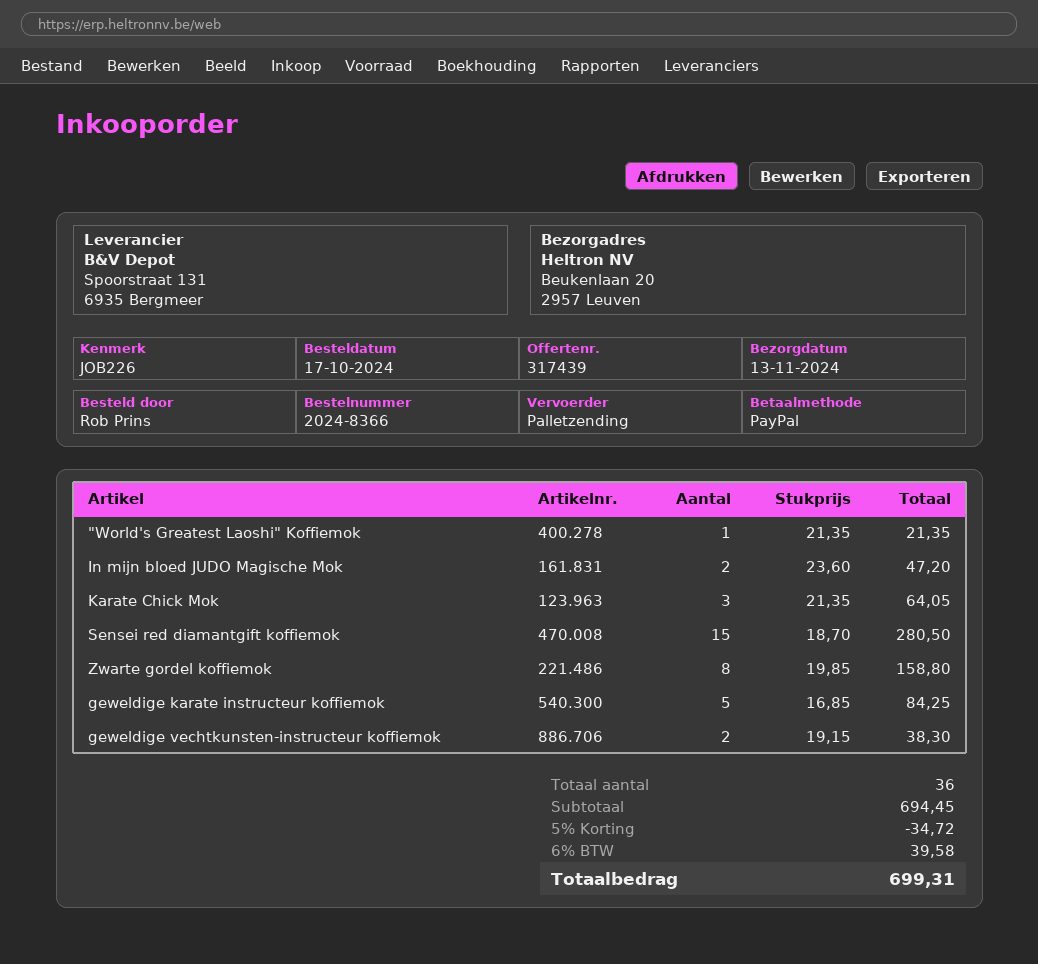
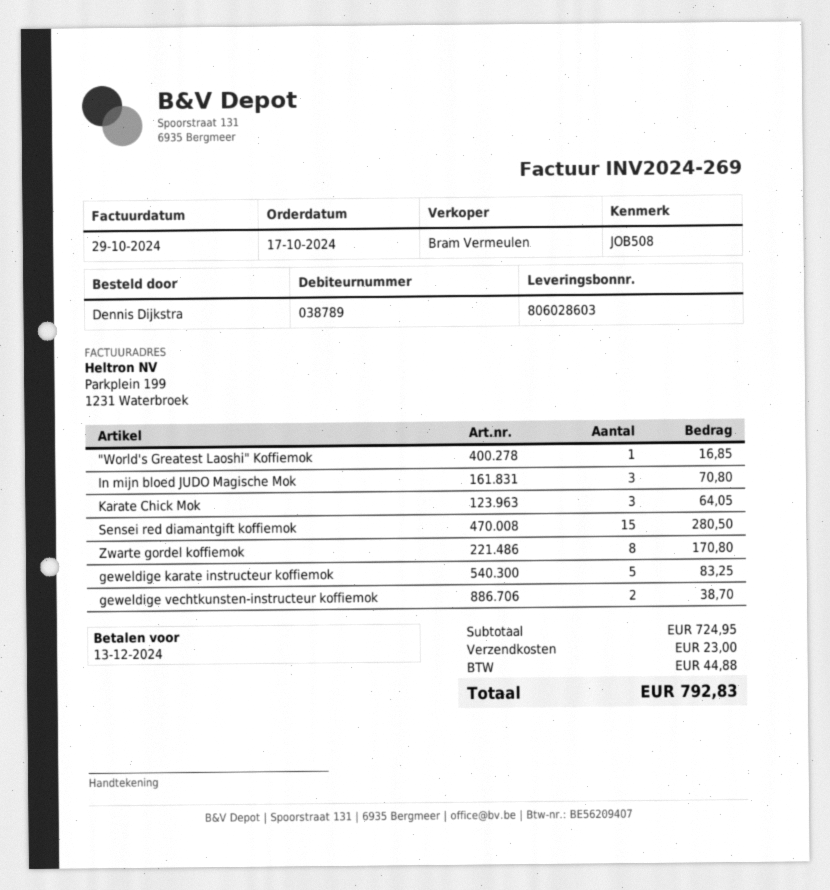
reference: JOB226 -> JOB508
ordered by: Rob Prins -> Dennis Dijkstra
"World's Greatest Laoshi" Koffiemok: 1 for 21.35 -> 1 for 16.85
In mijn bloed JUDO Magische Mok: 2 for 47.20 -> 3 for 70.80
Zwarte gordel koffiemok: 8 for 158.80 -> 8 for 170.80
geweldige karate instructeur koffiemok: 5 for 84.25 -> 5 for 83.25
geweldige vechtkunsten-instructeur koffiemok: 2 for 38.30 -> 2 for 38.70
subtotal: 694.45 -> 724.95
discount: 5% = 34.72 -> none
shipping: none -> 23.00
tax: 39.58 -> 44.88
total: 699.31 -> 792.83

